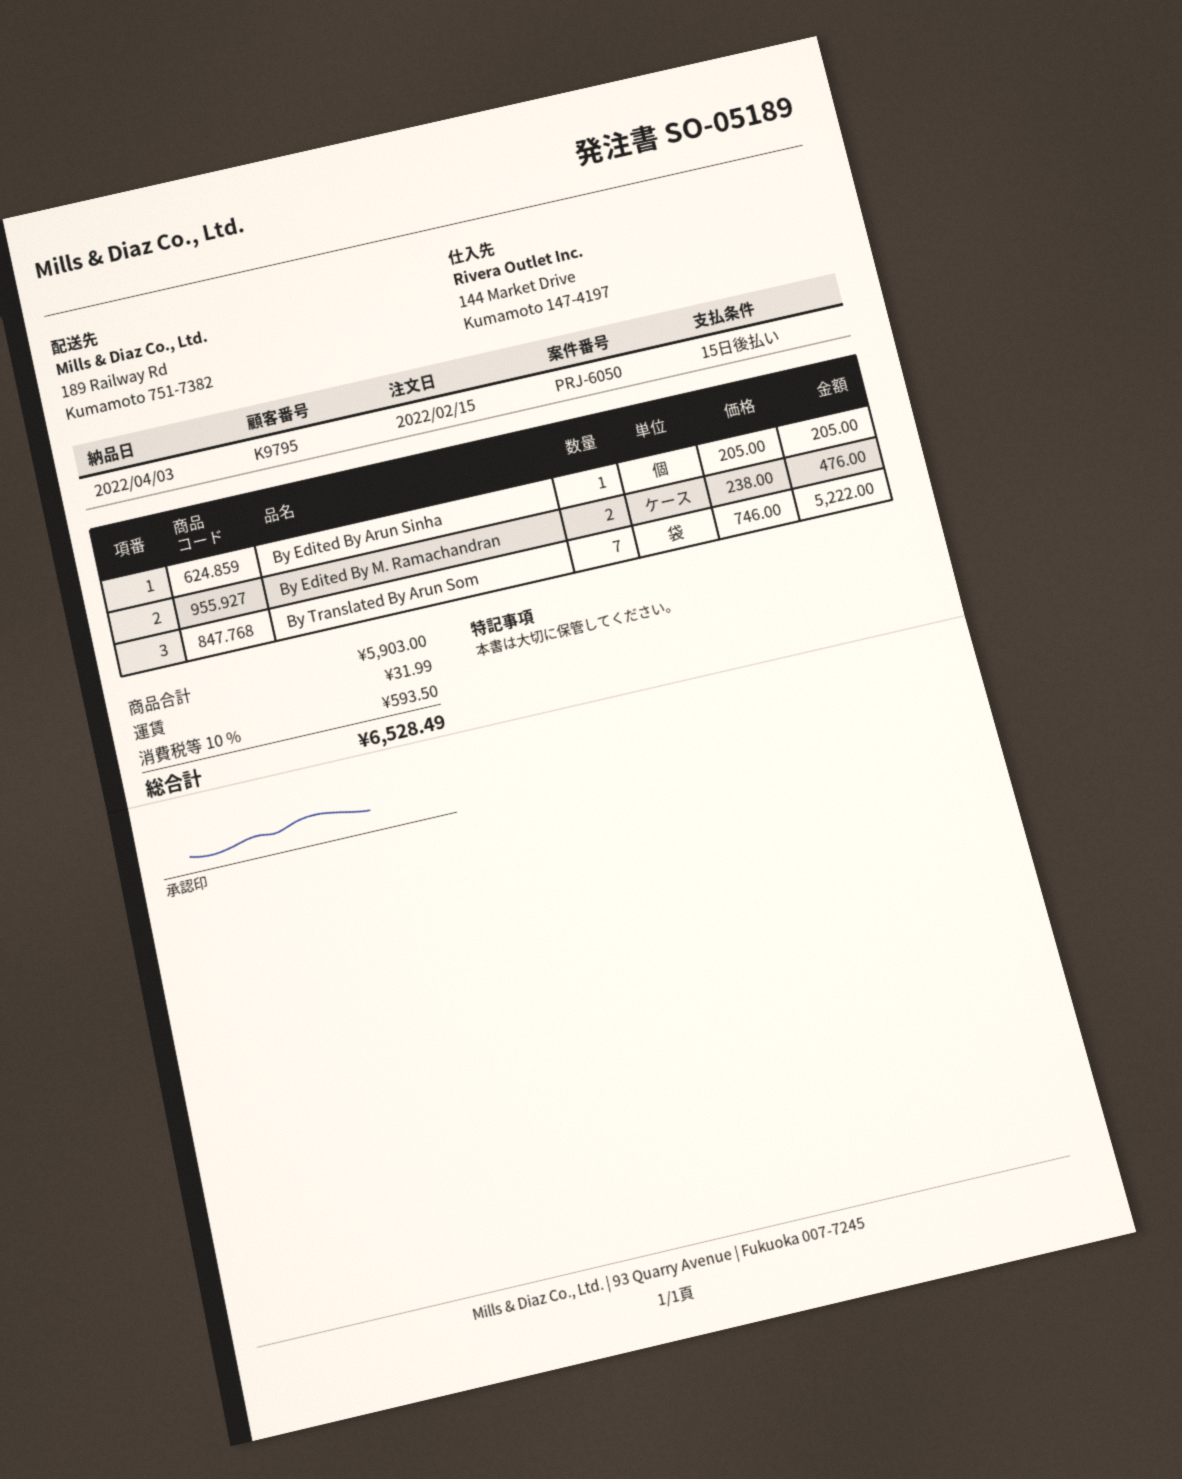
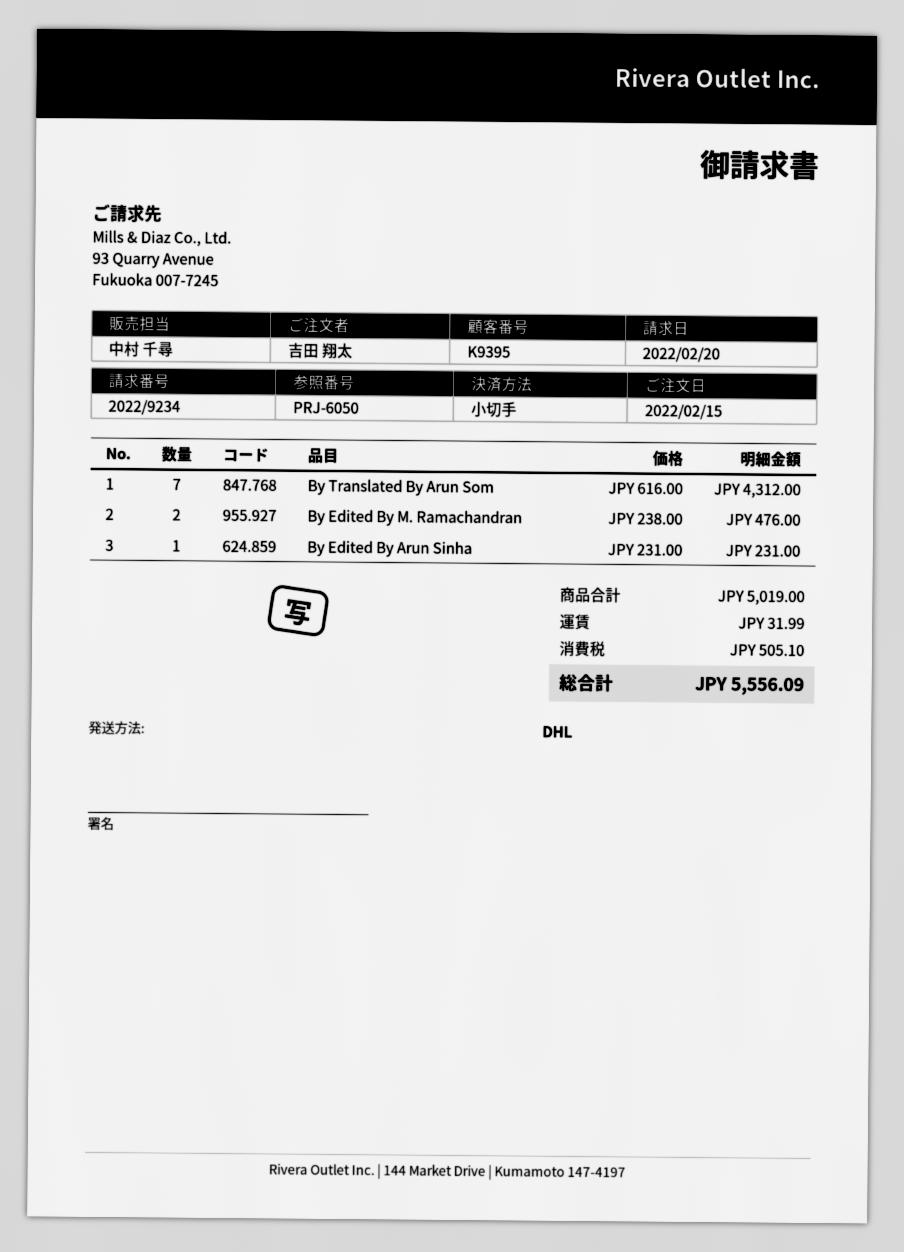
customer number: K9795 -> K9395
By Edited By Arun Sinha: 1 x 205.00 = 205.00 -> 1 x 231.00 = 231.00
By Translated By Arun Som: 7 x 746.00 = 5222.00 -> 7 x 616.00 = 4312.00
subtotal: 5903.00 -> 5019.00
tax: 593.50 -> 505.10
total: 6528.49 -> 5556.09

